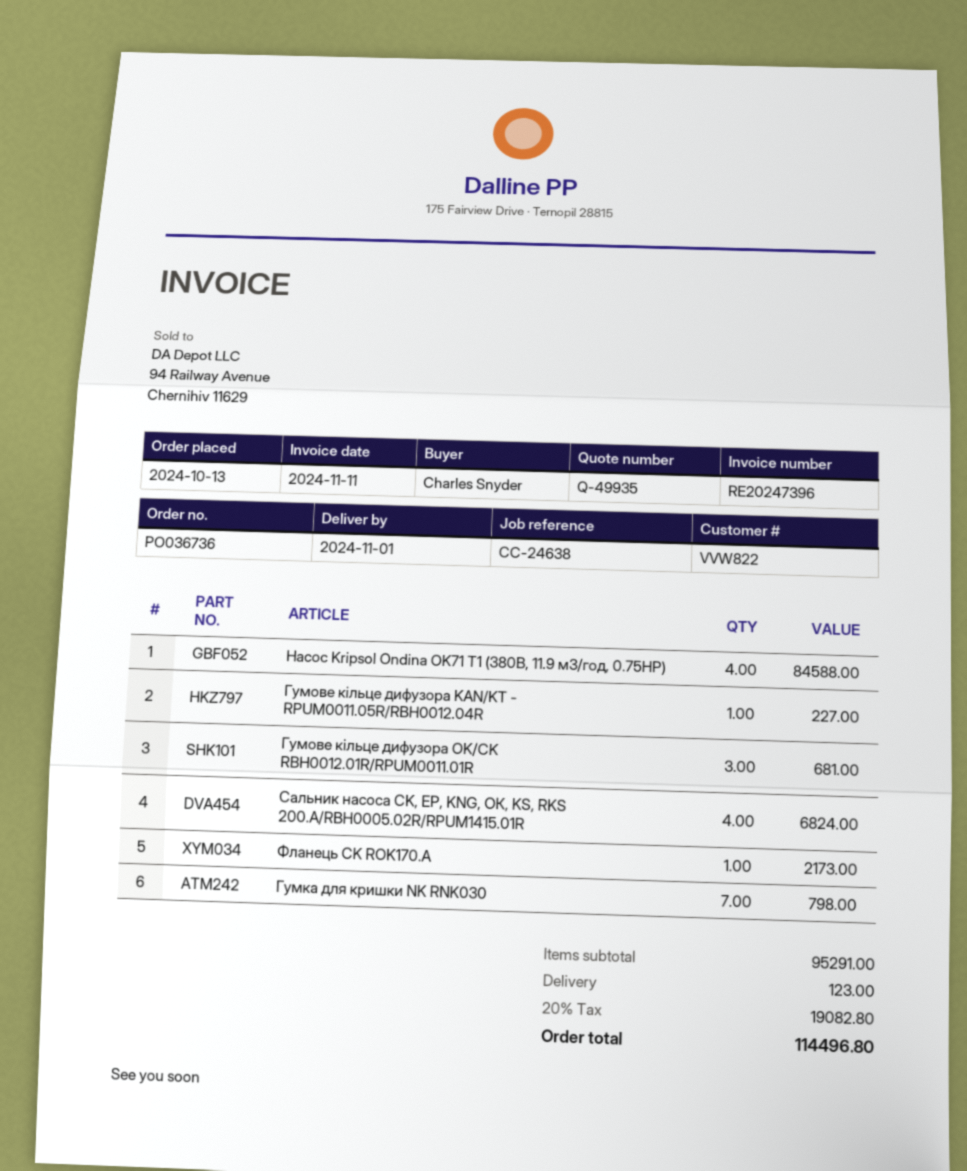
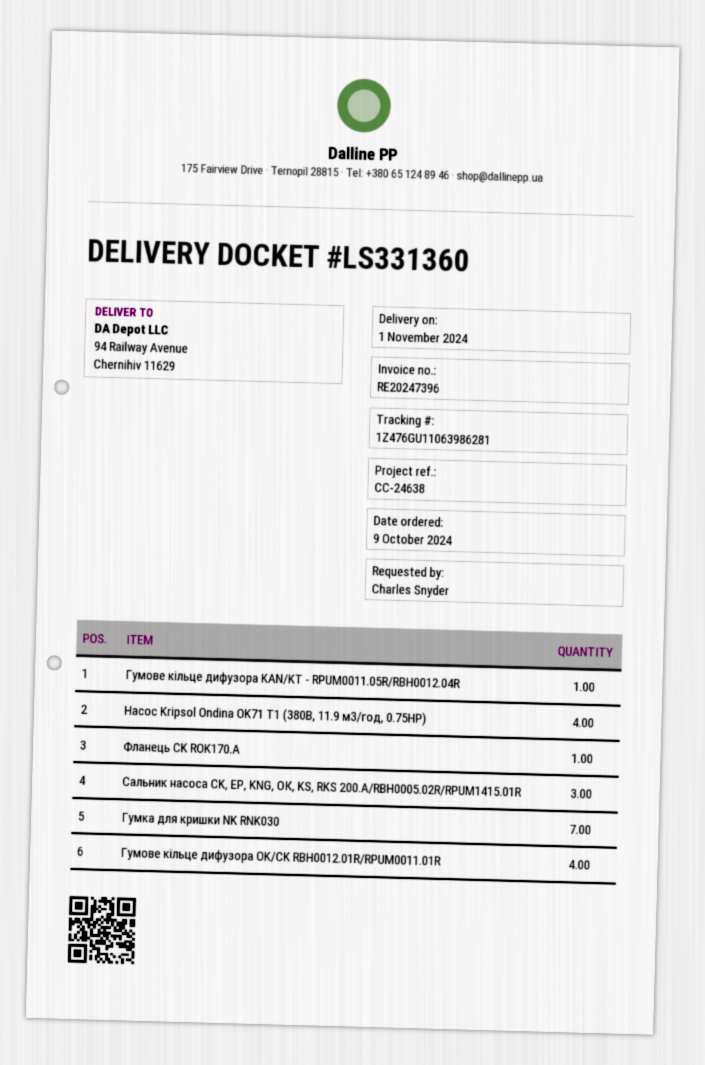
order date: 2024-10-13 -> 2024-10-09
Гумове кільце дифузора OK/CK RBH0012.01R/RPUM0011.01R: 3 -> 4
Сальник насоса CK, EP, KNG, ОК, KS, RKS 200.A/RBH0005.02R/RPUM1415.01R: 4 -> 3

